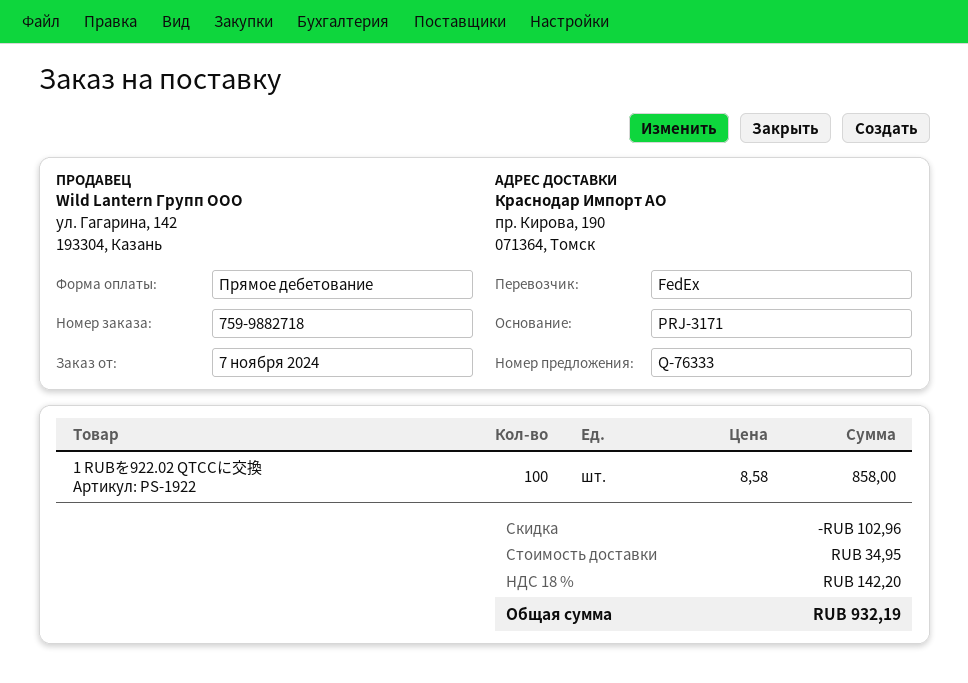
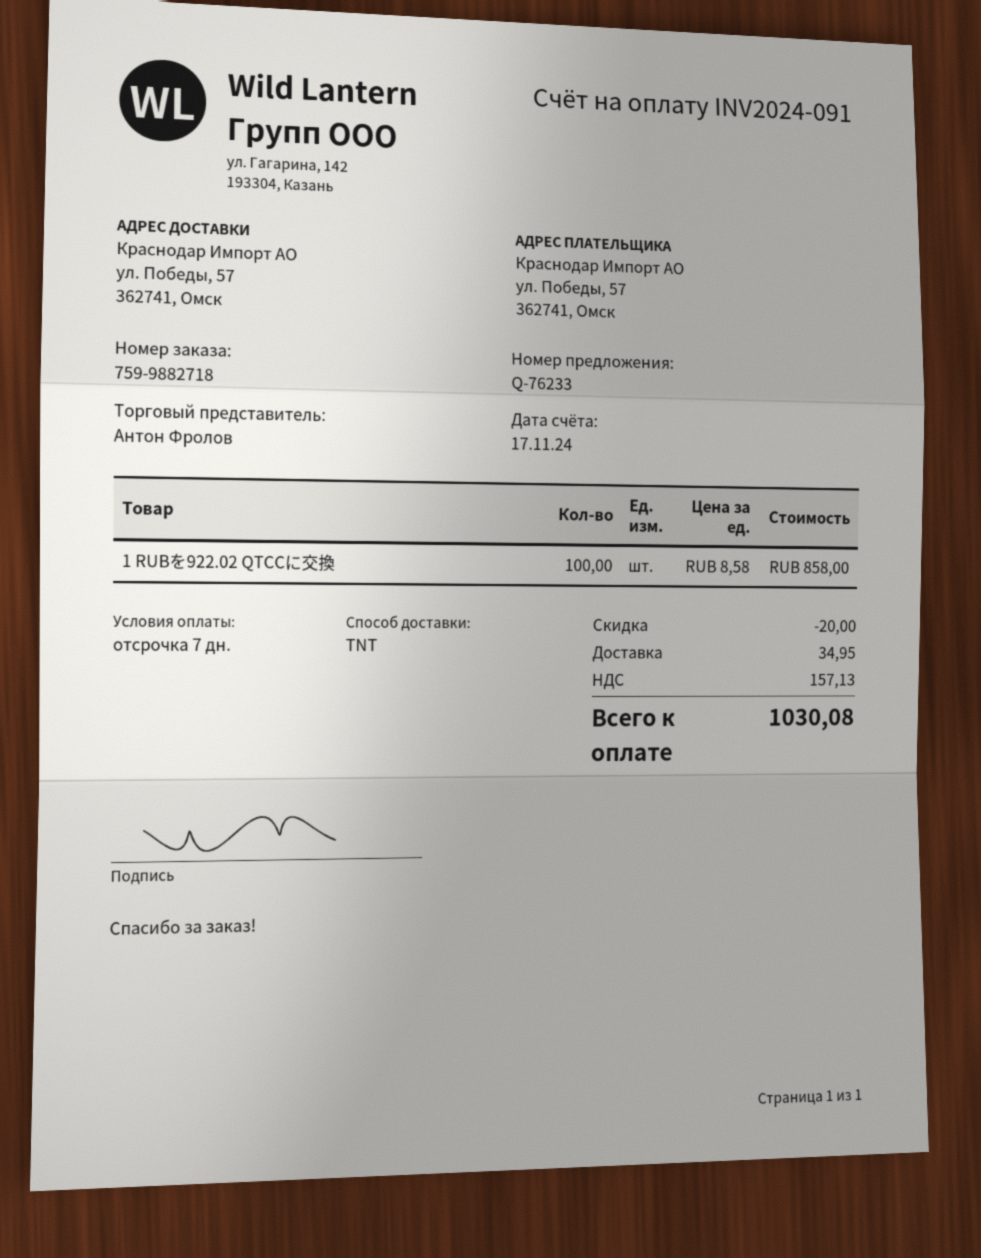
quote number: Q-76333 -> Q-76233
shipping method: FedEx -> TNT
ship to: пр. Кирова, 190, 071364, Томск -> ул. Победы, 57, 362741, Омск
discount: 102.96 -> 20.00
tax: 142.20 -> 157.13
total: 932.19 -> 1030.08

